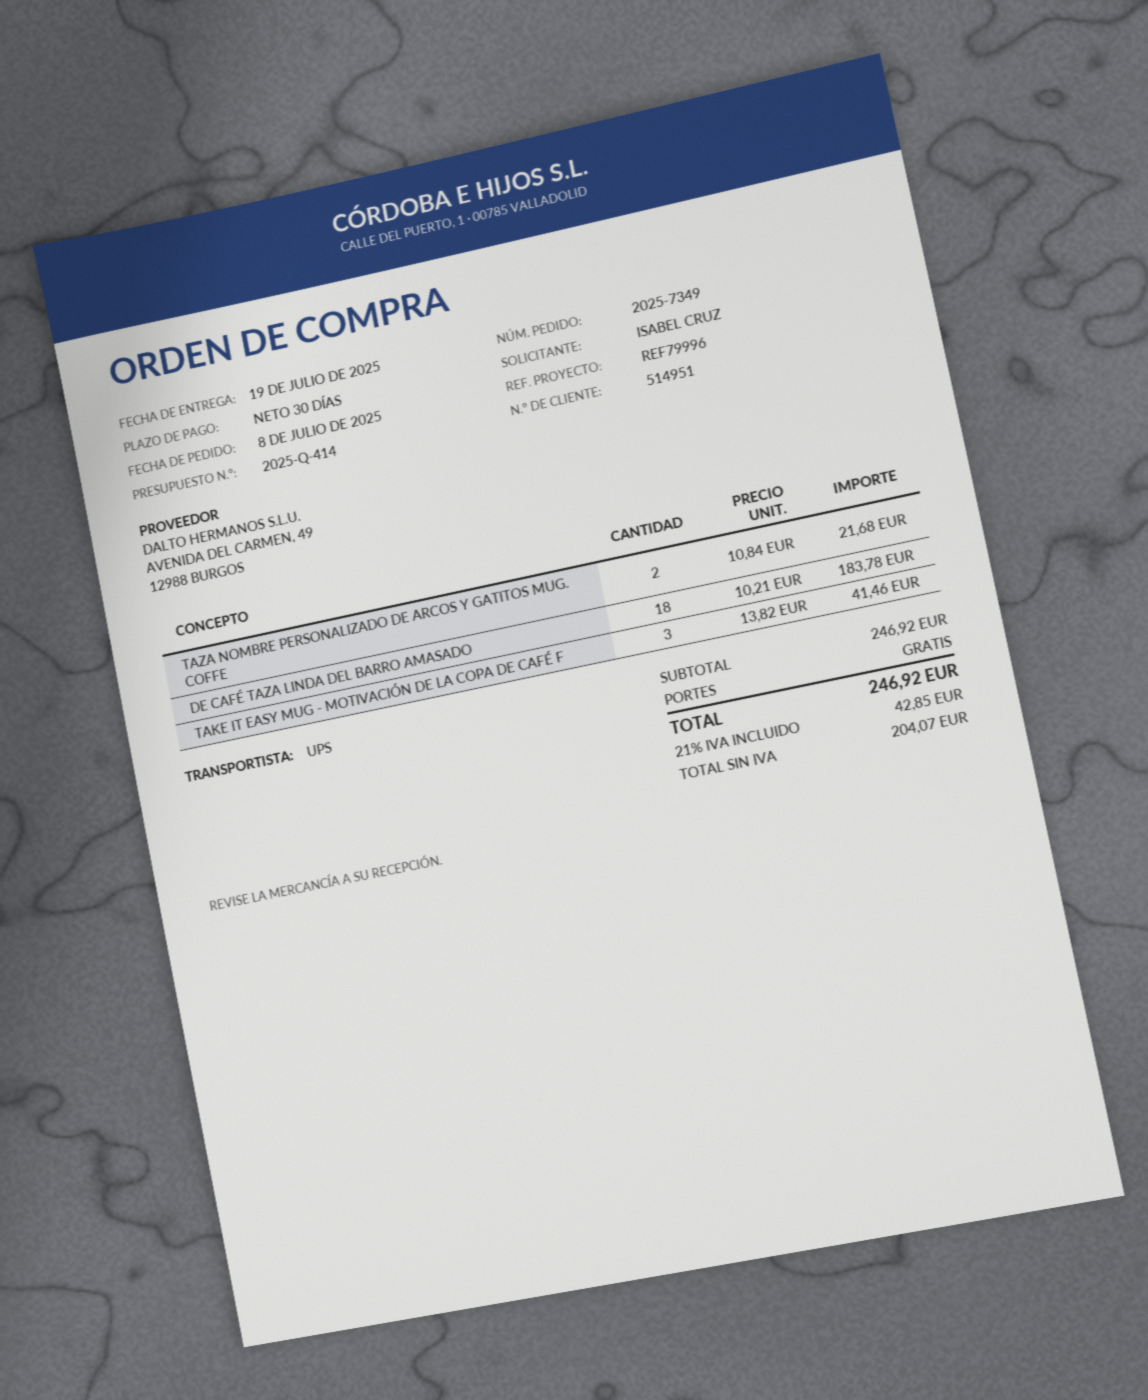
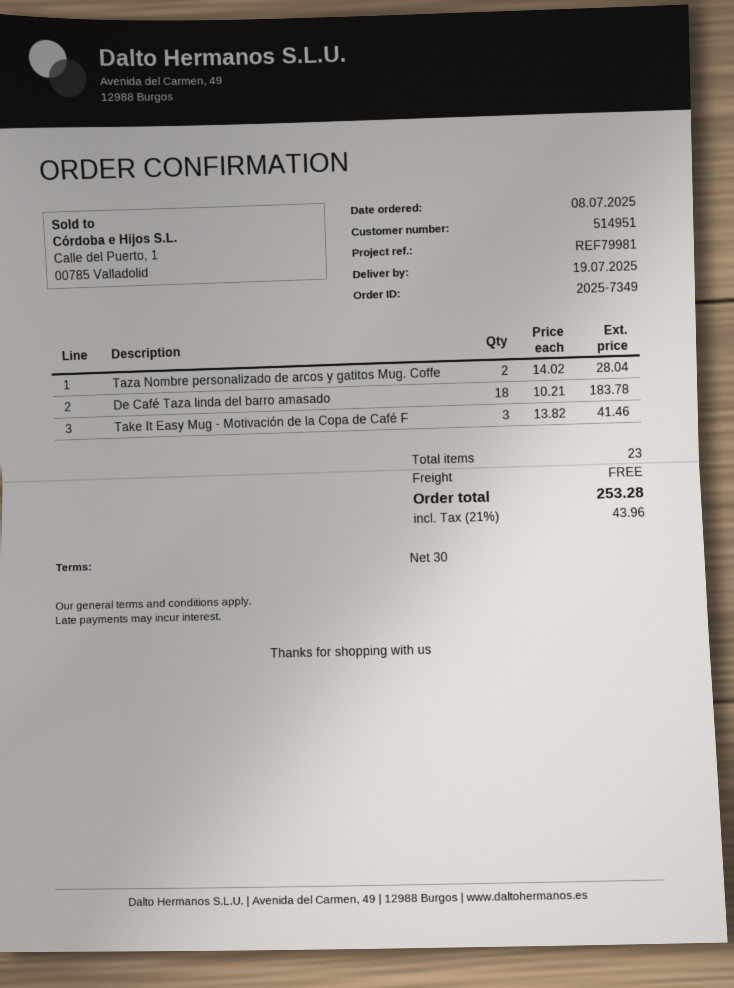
reference: REF79996 -> REF79981
TAZA NOMBRE PERSONALIZADO DE ARCOS Y GATITOS MUG. COFFE: 2 x 10.84 = 21.68 -> 2 x 14.02 = 28.04
tax: 21% = 42.85 -> 21% = 43.96
total: 246.92 -> 253.28

